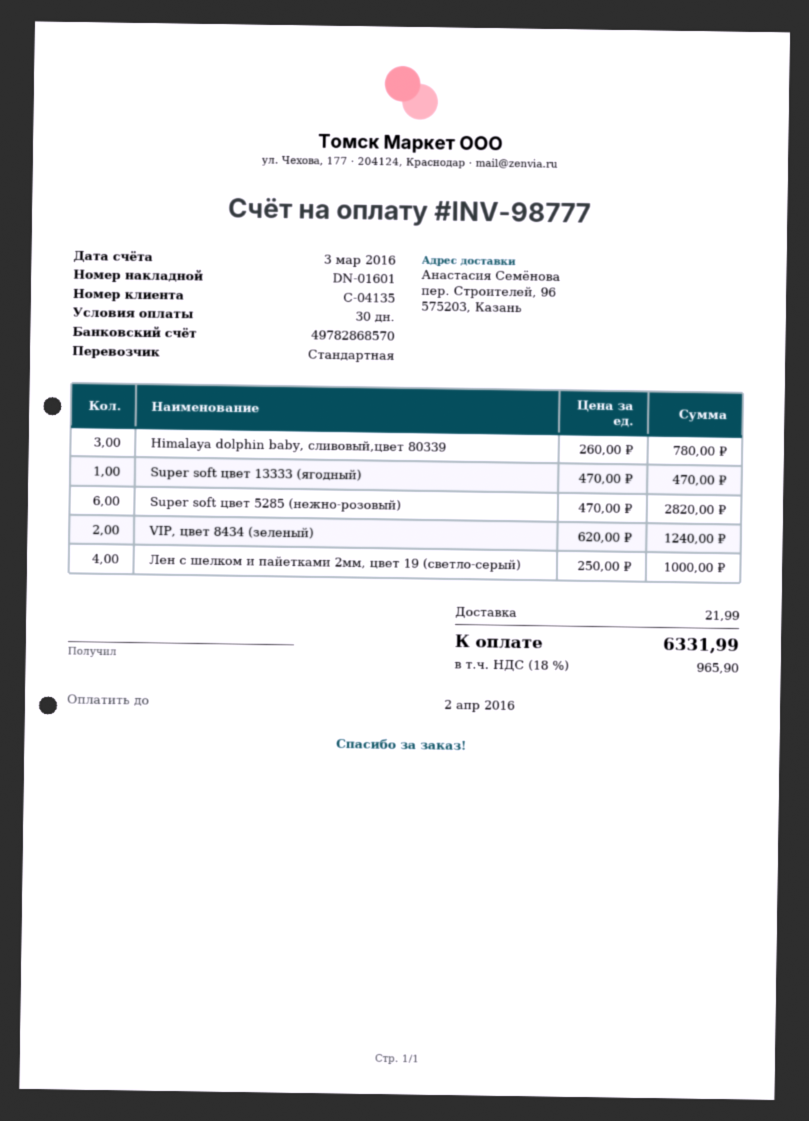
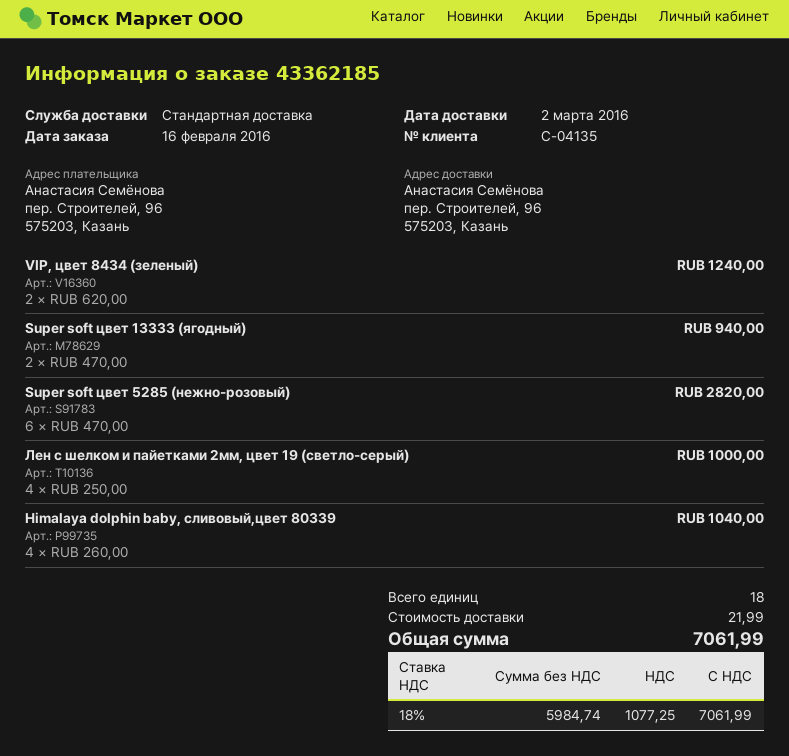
Himalaya dolphin baby, сливовый,цвет 80339: 3 x 260.00 = 780.00 -> 4 x 260.00 = 1040.00
Super soft цвет 13333 (ягодный): 1 x 470.00 = 470.00 -> 2 x 470.00 = 940.00
tax: 18% = 965.90 -> 18% = 1077.25
total: 6331.99 -> 7061.99

